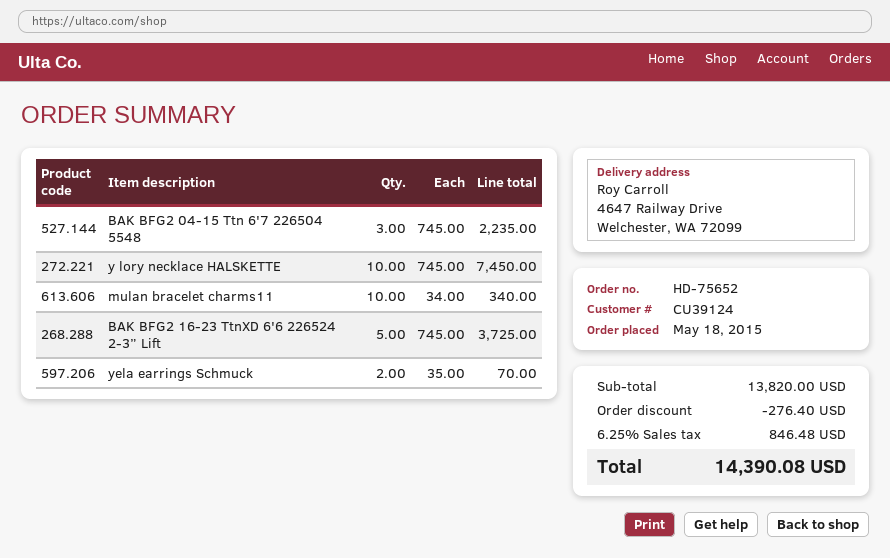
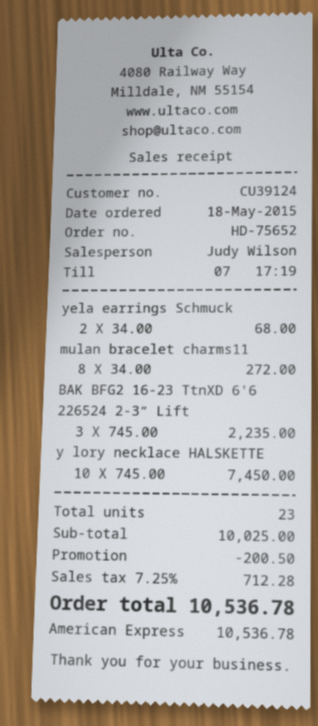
BAK BFG2 04-15 Ttn 6'7 226504 5548: 3 x 745.00 = 2235.00 -> none
mulan bracelet charms11: 10 x 34.00 = 340.00 -> 8 x 34.00 = 272.00
BAK BFG2 16-23 TtnXD 6'6 226524 2-3” Lift: 5 x 745.00 = 3725.00 -> 3 x 745.00 = 2235.00
yela earrings Schmuck: 2 x 35.00 = 70.00 -> 2 x 34.00 = 68.00
subtotal: 13820.00 -> 10025.00
discount: 276.40 -> 200.50
tax: 6.25% = 846.48 -> 7.25% = 712.28
total: 14390.08 -> 10536.78

